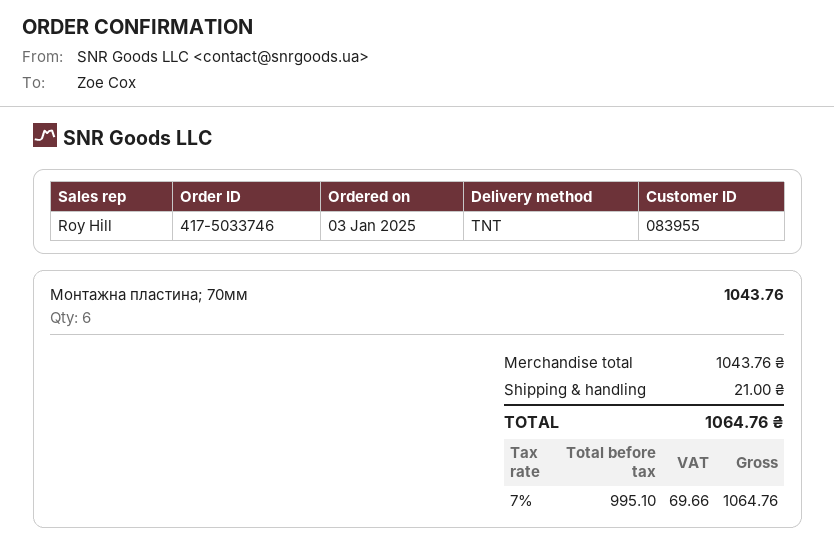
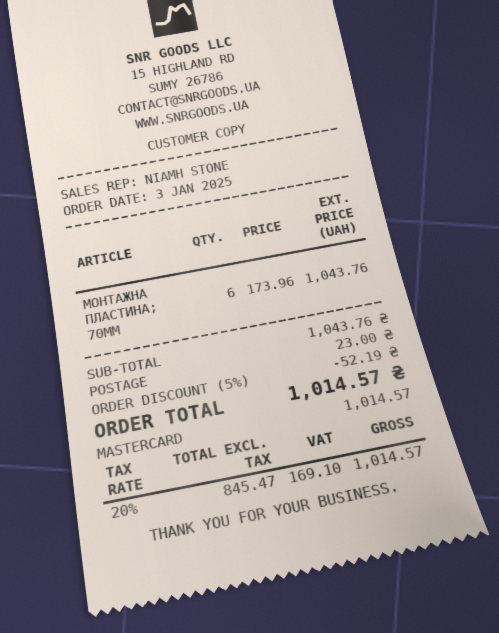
sales rep: Roy Hill -> NIAMH STONE
discount: none -> 5% = 52.19
shipping: 21.00 -> 23.00
net: 995.10 -> 845.47
tax: 7% = 69.66 -> 20% = 169.10
total: 1064.76 -> 1014.57

